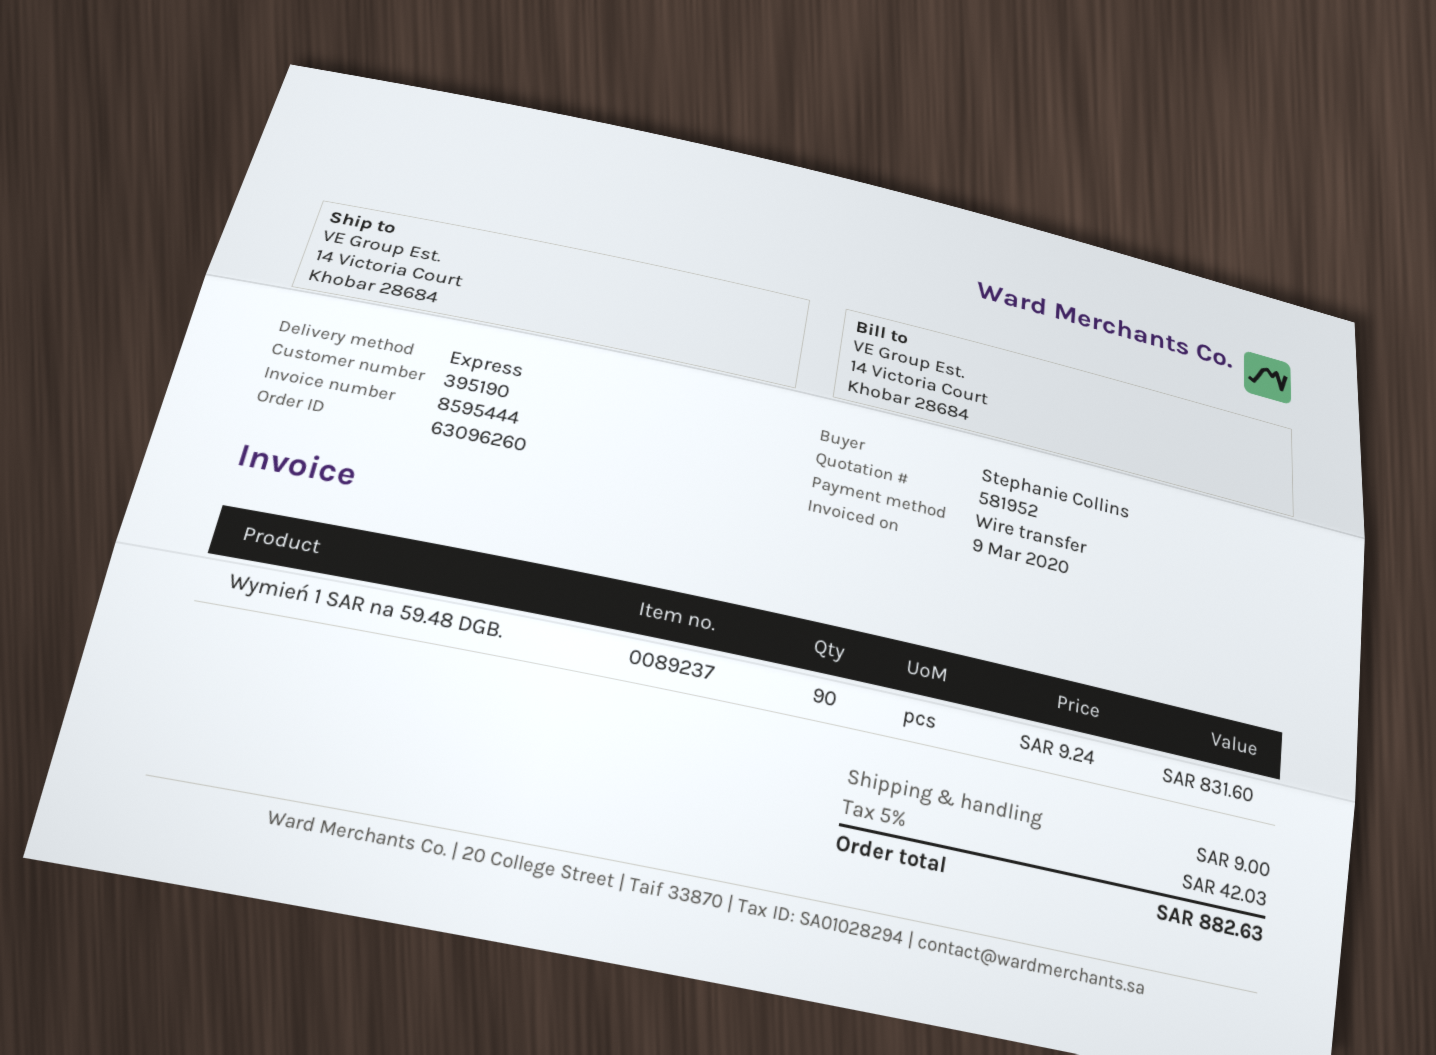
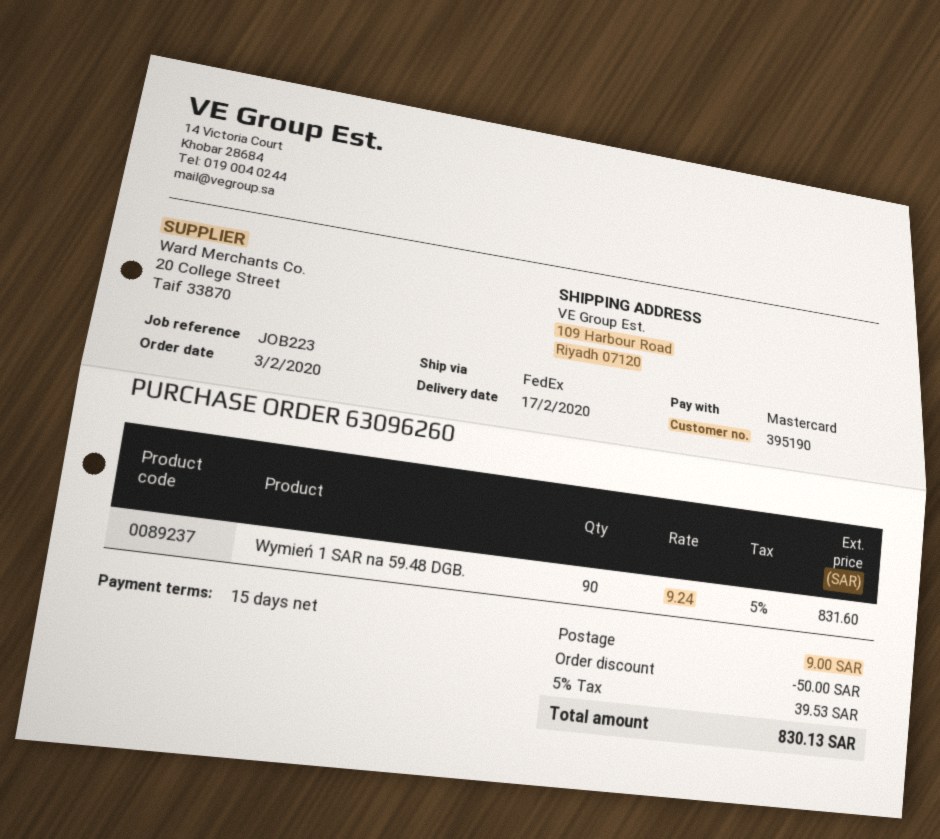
payment method: bank transfer -> Mastercard
shipping method: express -> FedEx
ship to: 14 Victoria Court, Khobar 28684 -> 109 Harbour Road, Riyadh 07120
discount: none -> 50.00
tax: 5% = 42.03 -> 5% = 39.53
total: 882.63 -> 830.13

